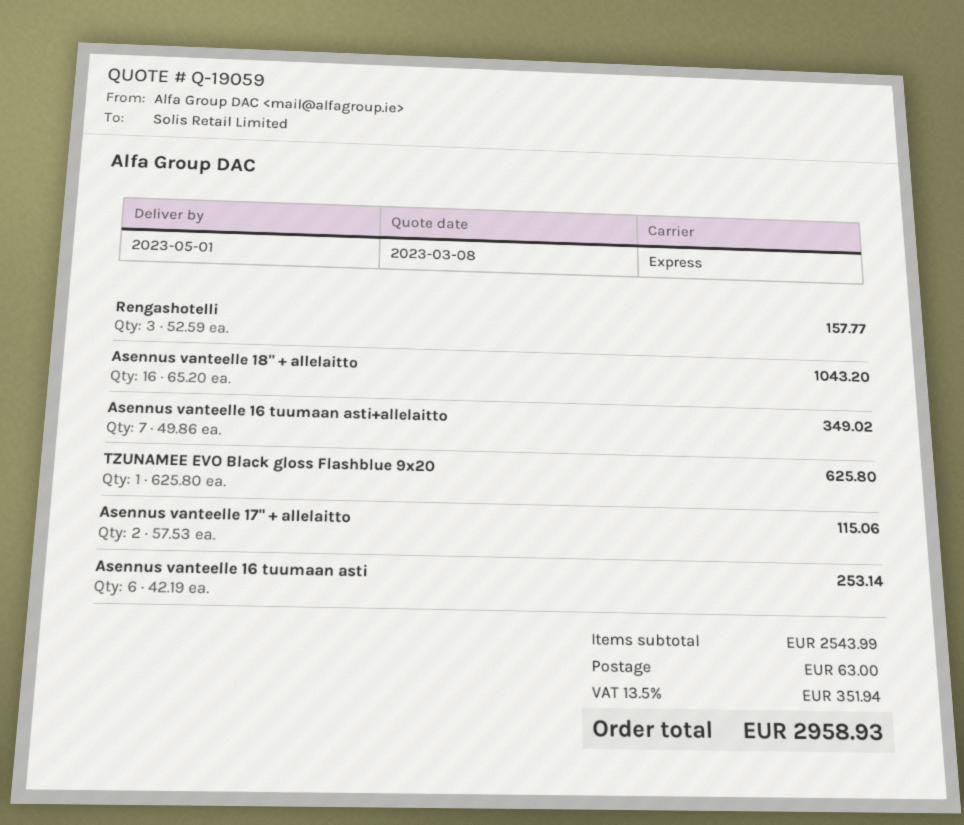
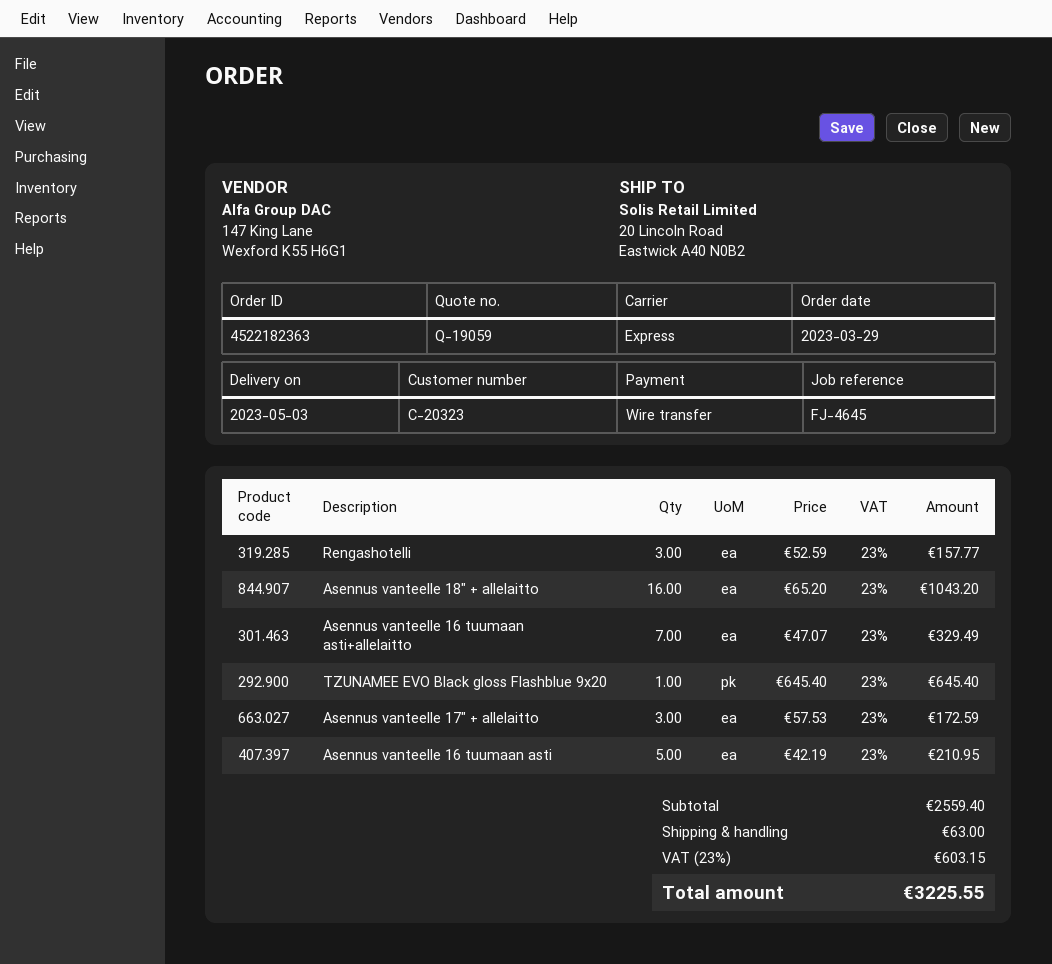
delivery date: 2023-05-01 -> 2023-05-03
Asennus vanteelle 16 tuumaan asti+allelaitto: 7 x 49.86 = 349.02 -> 7 x 47.07 = 329.49
TZUNAMEE EVO Black gloss Flashblue 9x20: 1 x 625.80 = 625.80 -> 1 x 645.40 = 645.40
Asennus vanteelle 17" + allelaitto: 2 x 57.53 = 115.06 -> 3 x 57.53 = 172.59
Asennus vanteelle 16 tuumaan asti: 6 x 42.19 = 253.14 -> 5 x 42.19 = 210.95
subtotal: 2543.99 -> 2559.40
tax: 13.5% = 351.94 -> 23% = 603.15
total: 2958.93 -> 3225.55

